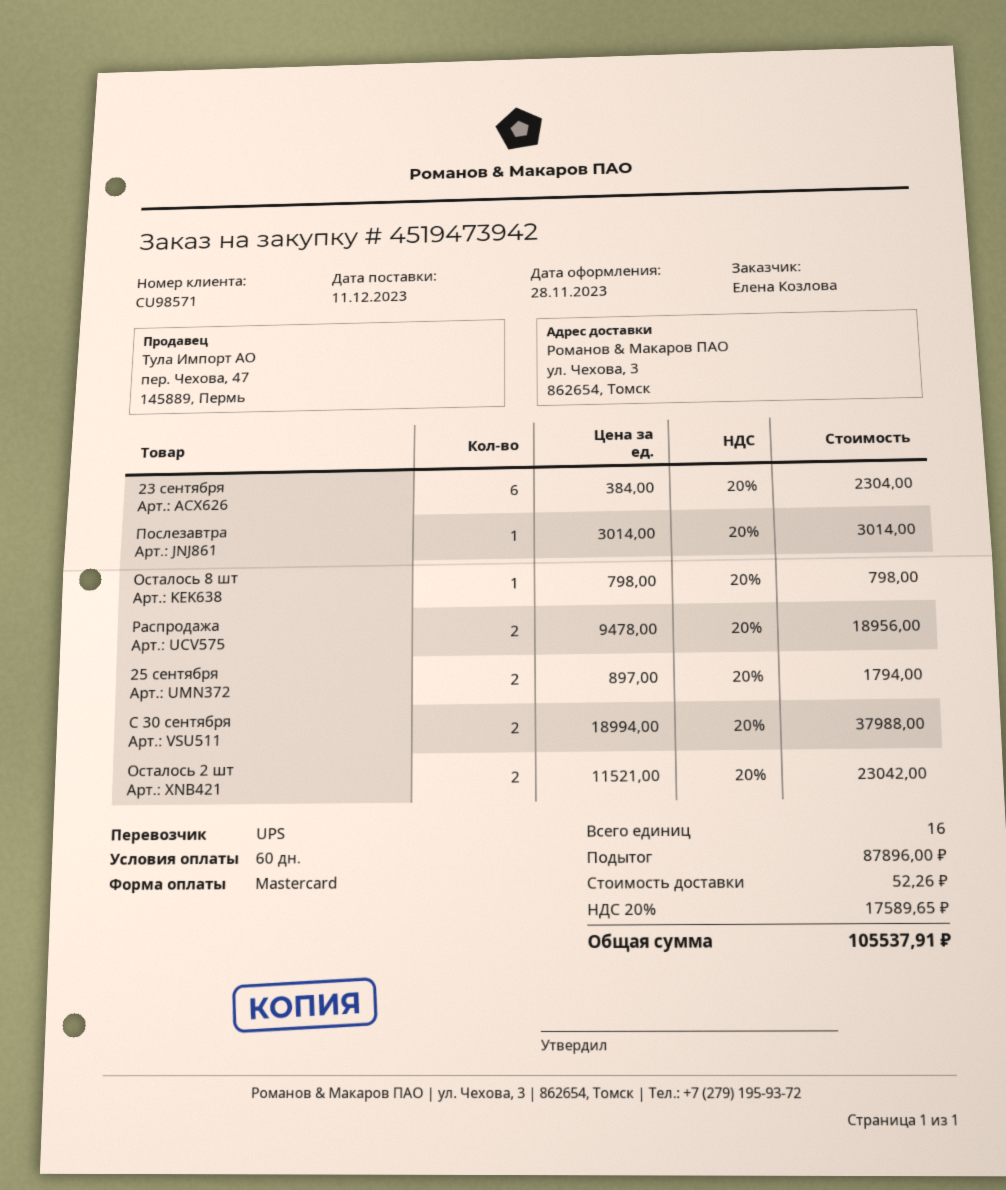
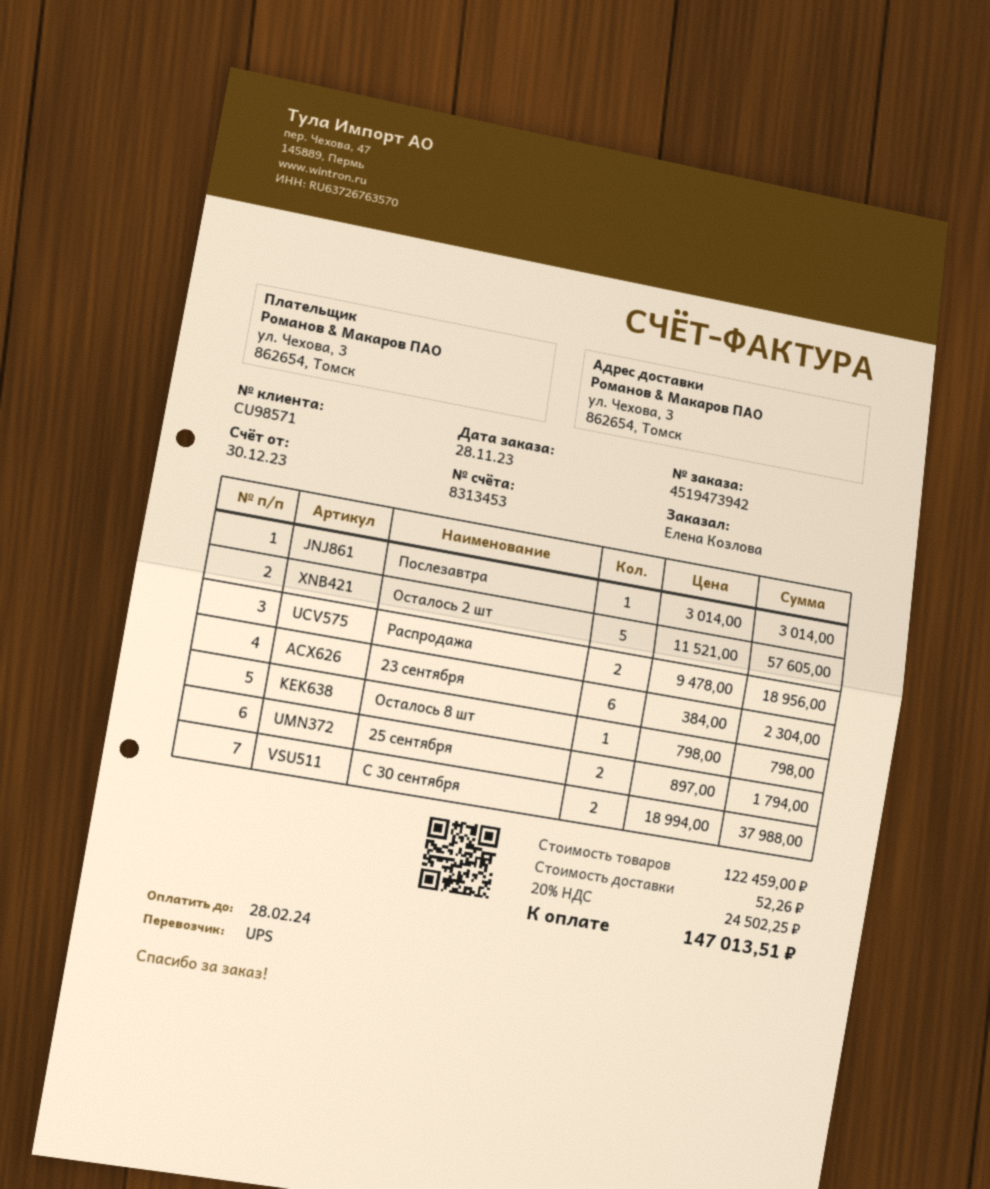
Осталось 2 шт: 2 x 11521.00 = 23042.00 -> 5 x 11521.00 = 57605.00
subtotal: 87896.00 -> 122459.00
tax: 20% = 17589.65 -> 20% = 24502.25
total: 105537.91 -> 147013.51

